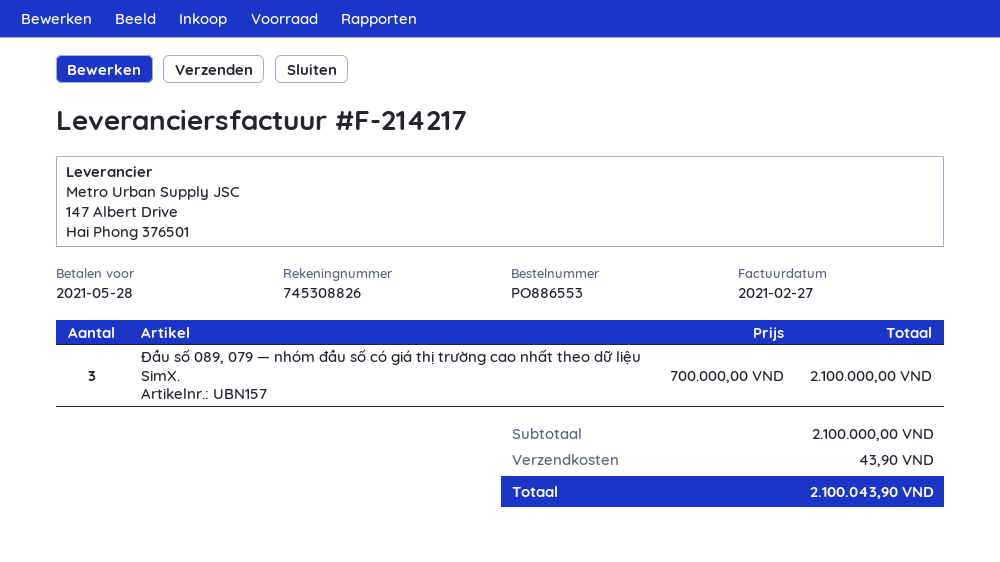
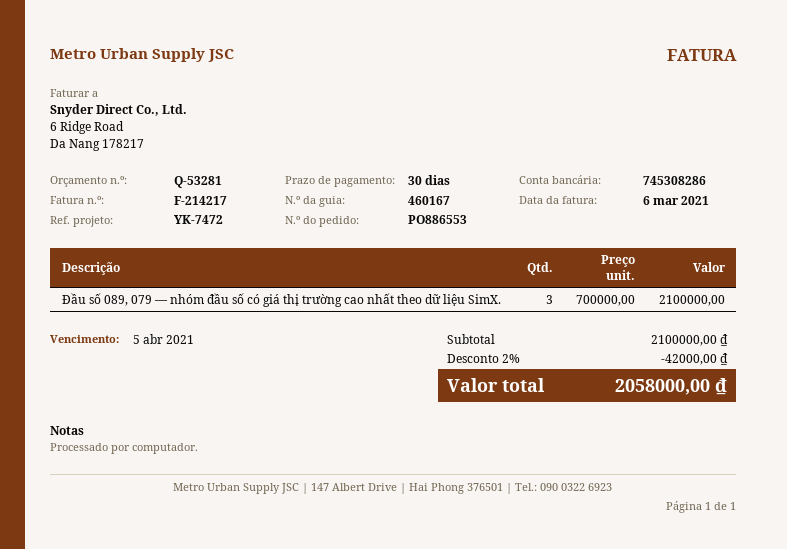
invoice date: 2021-02-27 -> 2021-03-06
due date: 2021-05-28 -> 2021-04-05
bank account: 745308826 -> 745308286
discount: none -> 2% = 42000.00
shipping: 43.90 -> none
total: 2100043.90 -> 2058000.00

